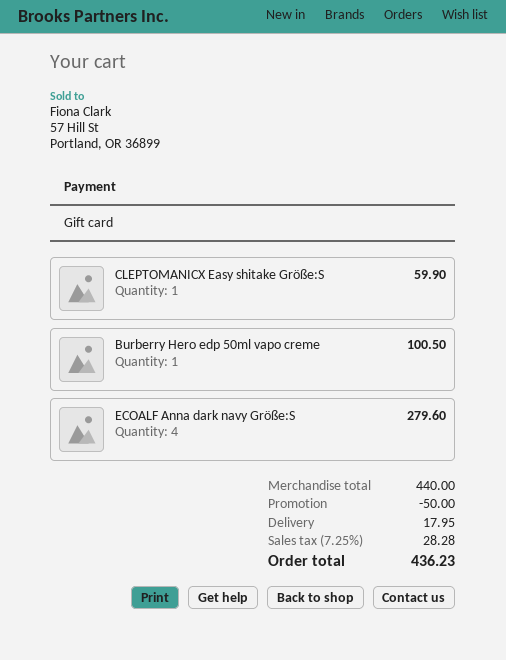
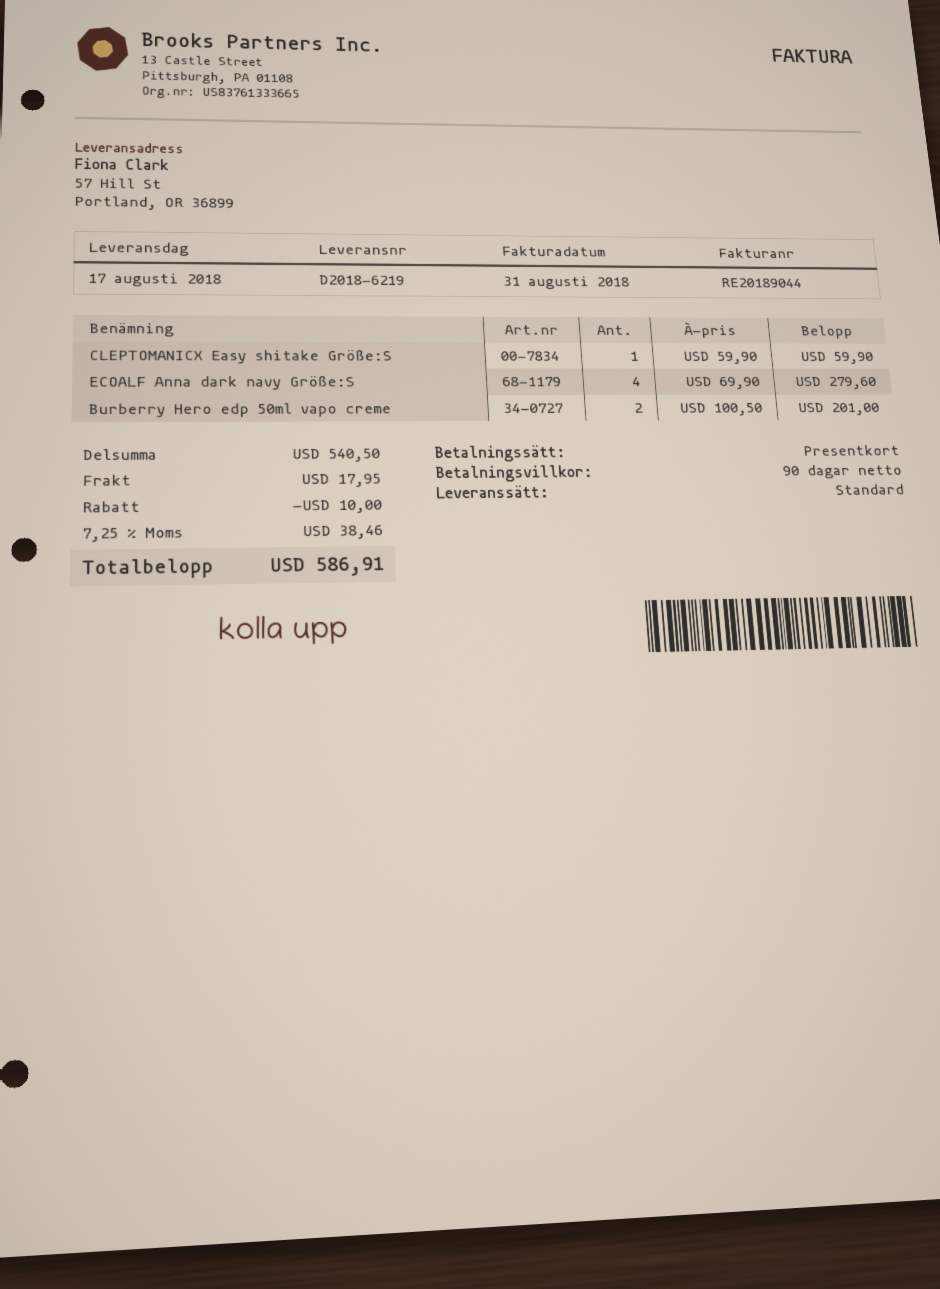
Burberry Hero edp 50ml vapo creme: 1 for 100.50 -> 2 for 201.00
subtotal: 440.00 -> 540.50
discount: 50.00 -> 10.00
tax: 7.25% = 28.28 -> 7.25% = 38.46
total: 436.23 -> 586.91

